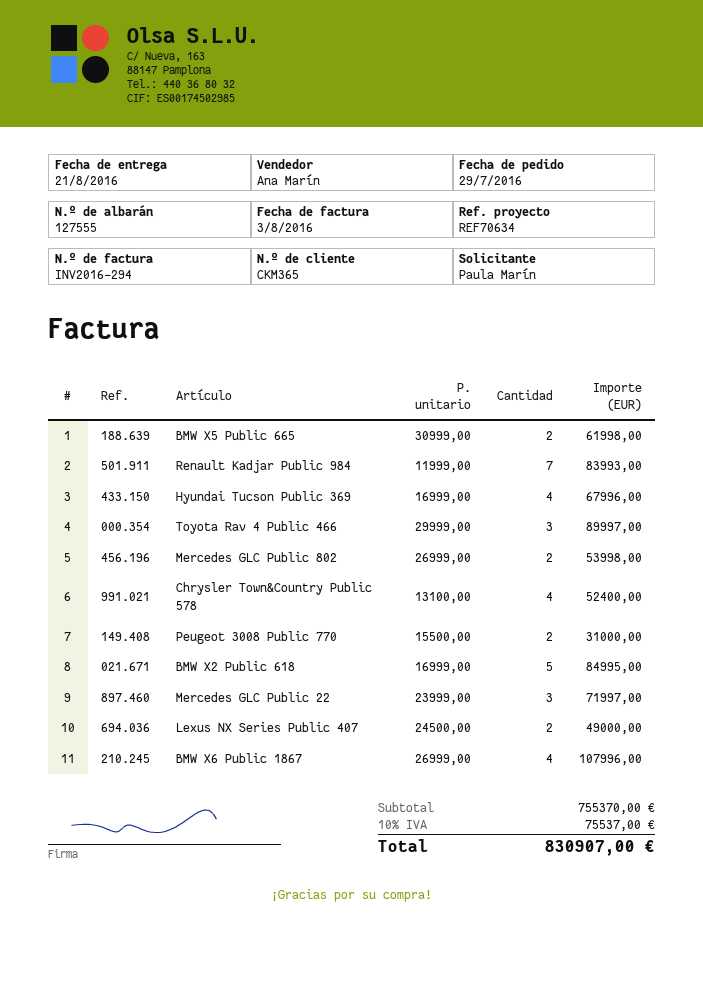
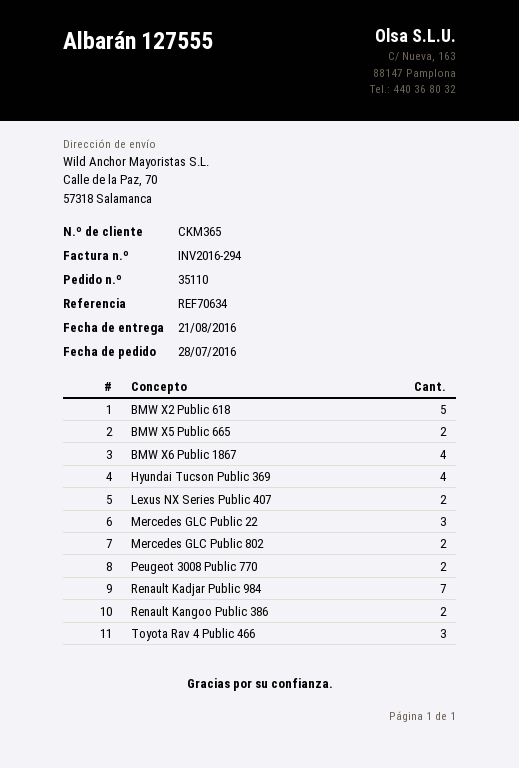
order date: 2016-07-29 -> 2016-07-28
Chrysler Town&Country Public 578: 4 -> none
Renault Kangoo Public 386: none -> 2

